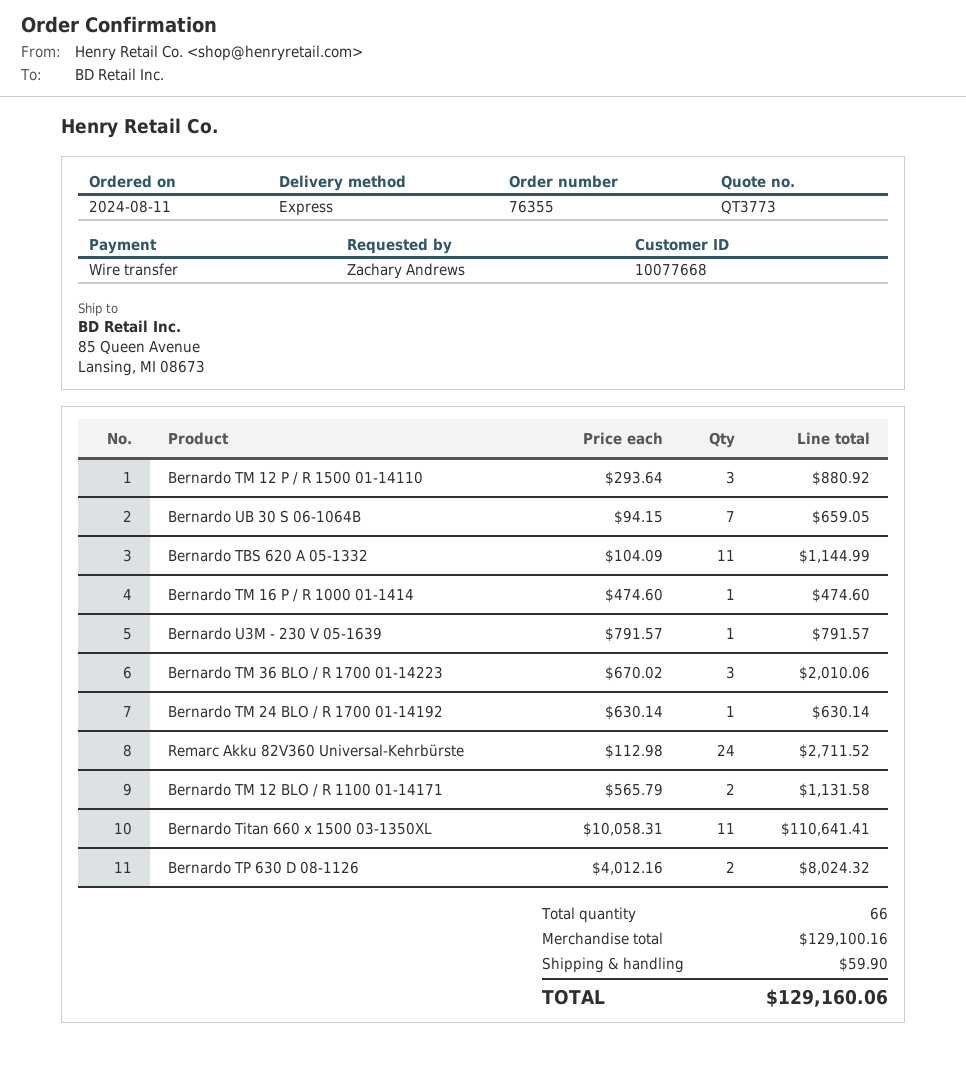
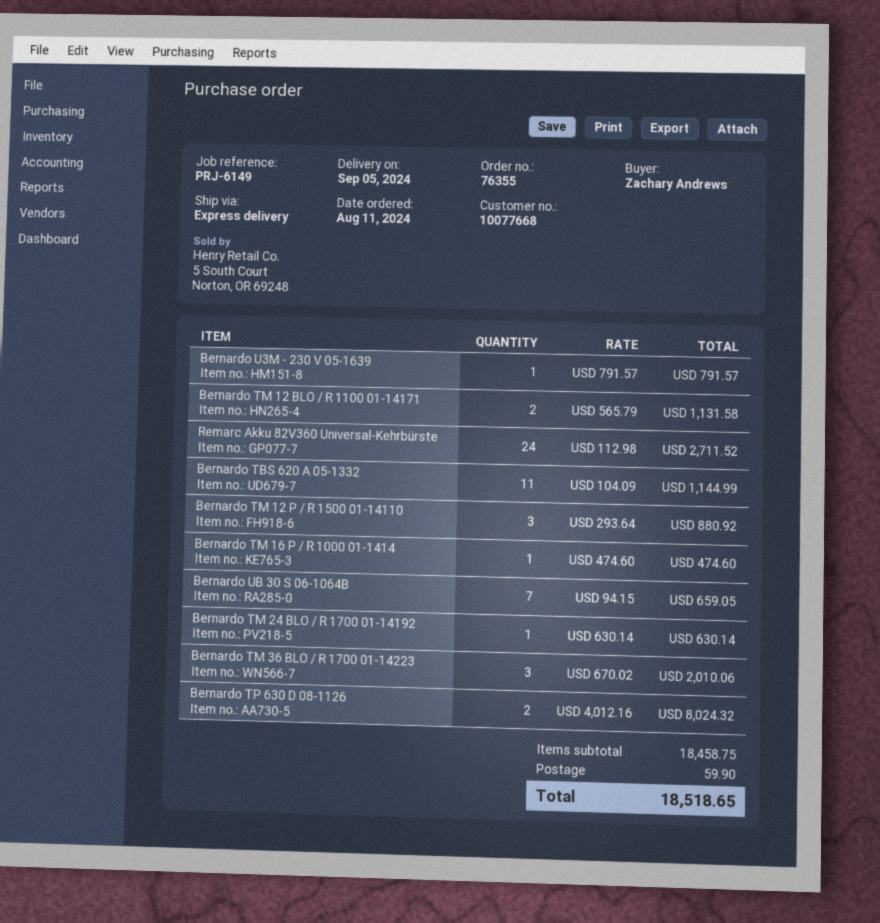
Bernardo Titan 660 x 1500 03-1350XL: 11 x 10058.31 = 110641.41 -> none
subtotal: 129100.16 -> 18458.75
total: 129160.06 -> 18518.65

